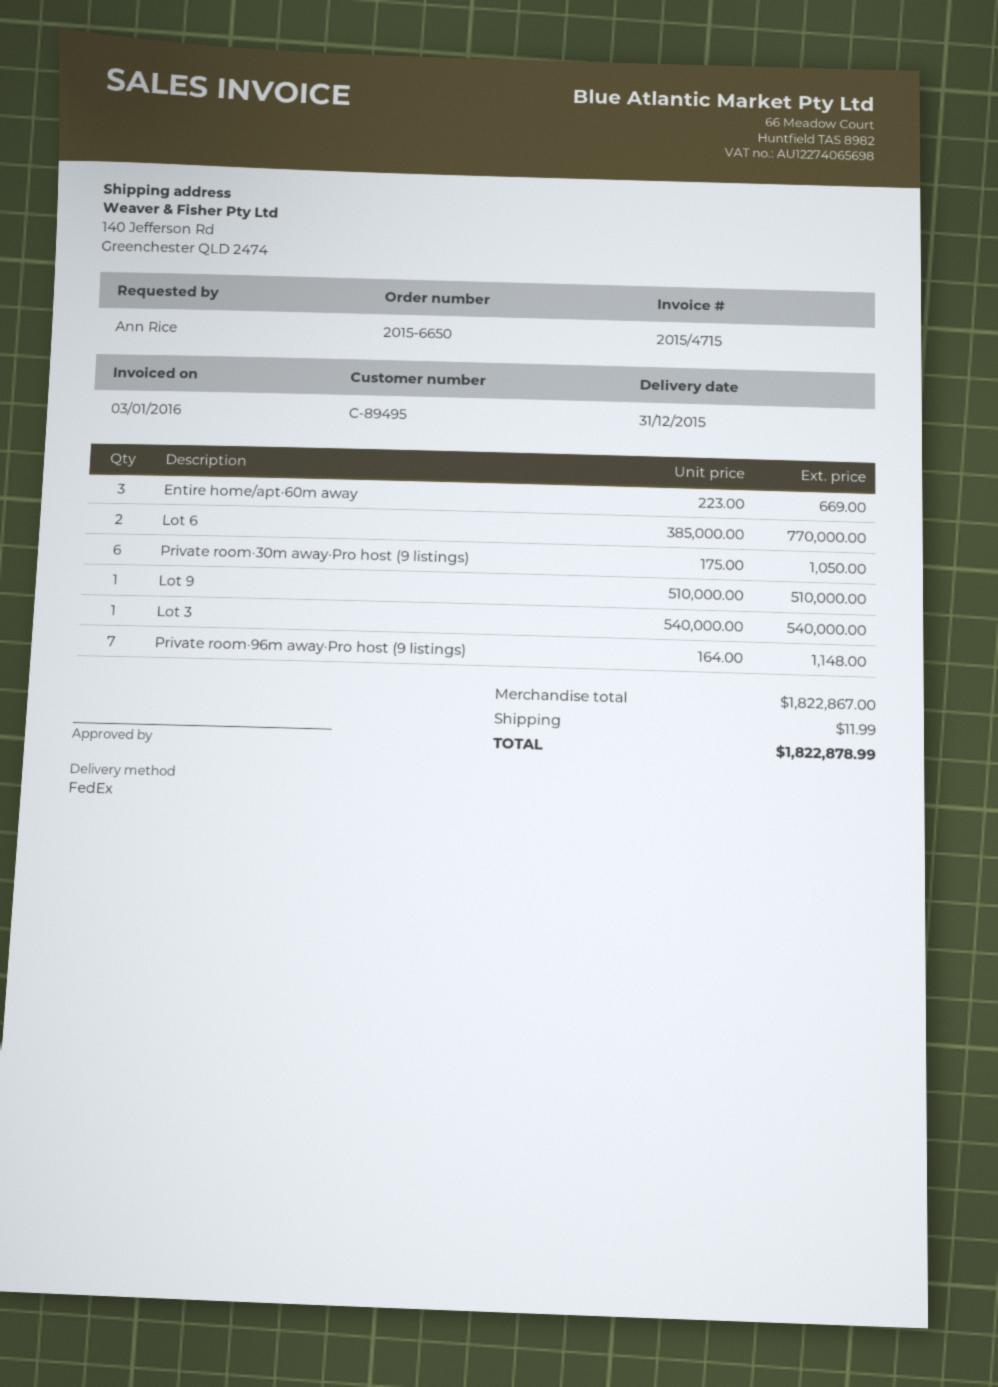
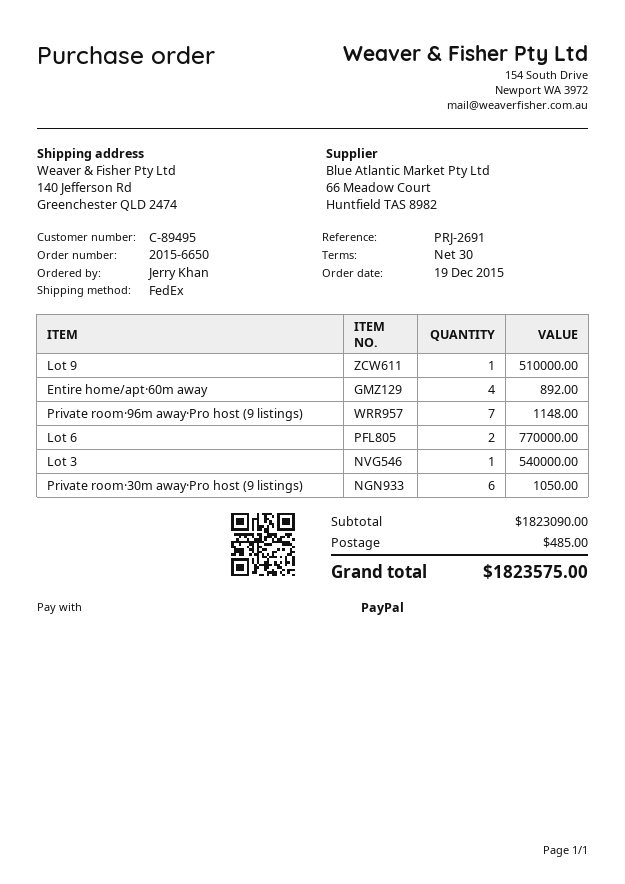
ordered by: Ann Rice -> Jerry Khan
Entire home/apt·60m away: 3 for 669.00 -> 4 for 892.00
subtotal: 1822867.00 -> 1823090.00
shipping: 11.99 -> 485.00
total: 1822878.99 -> 1823575.00

